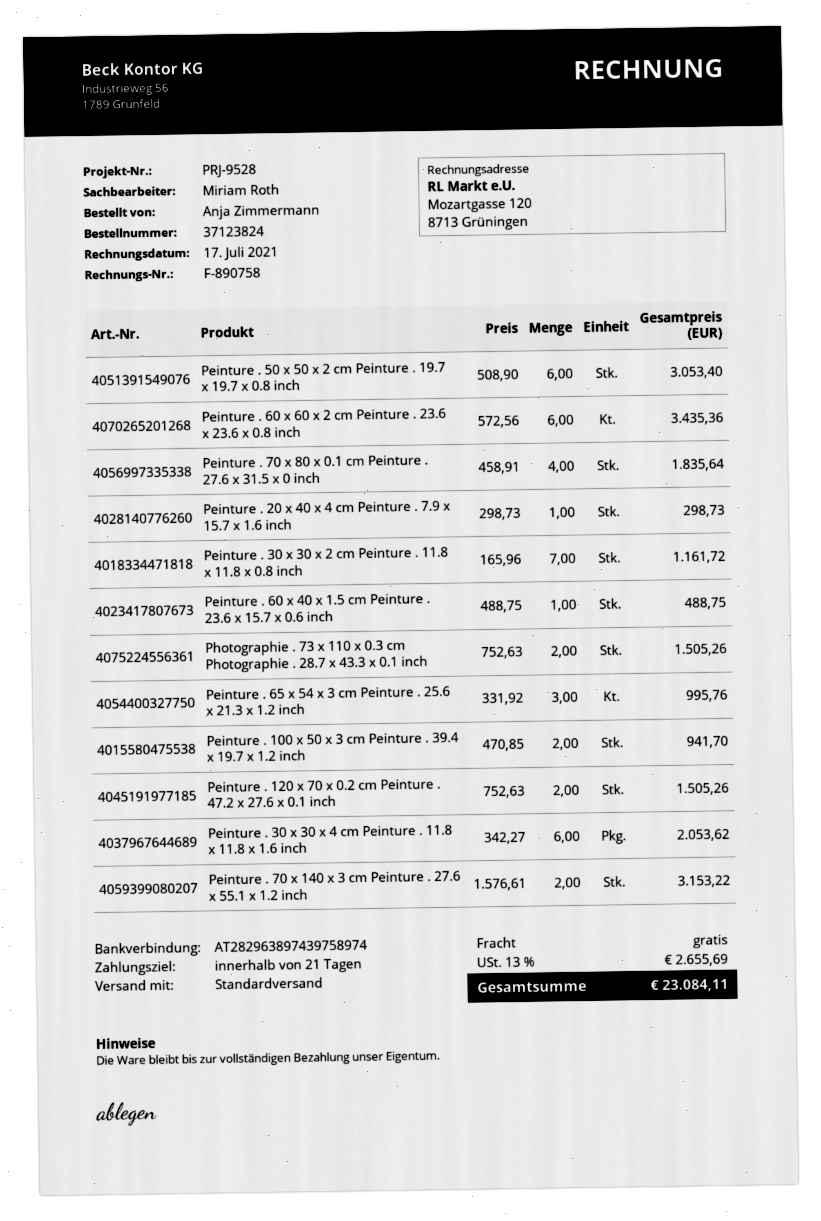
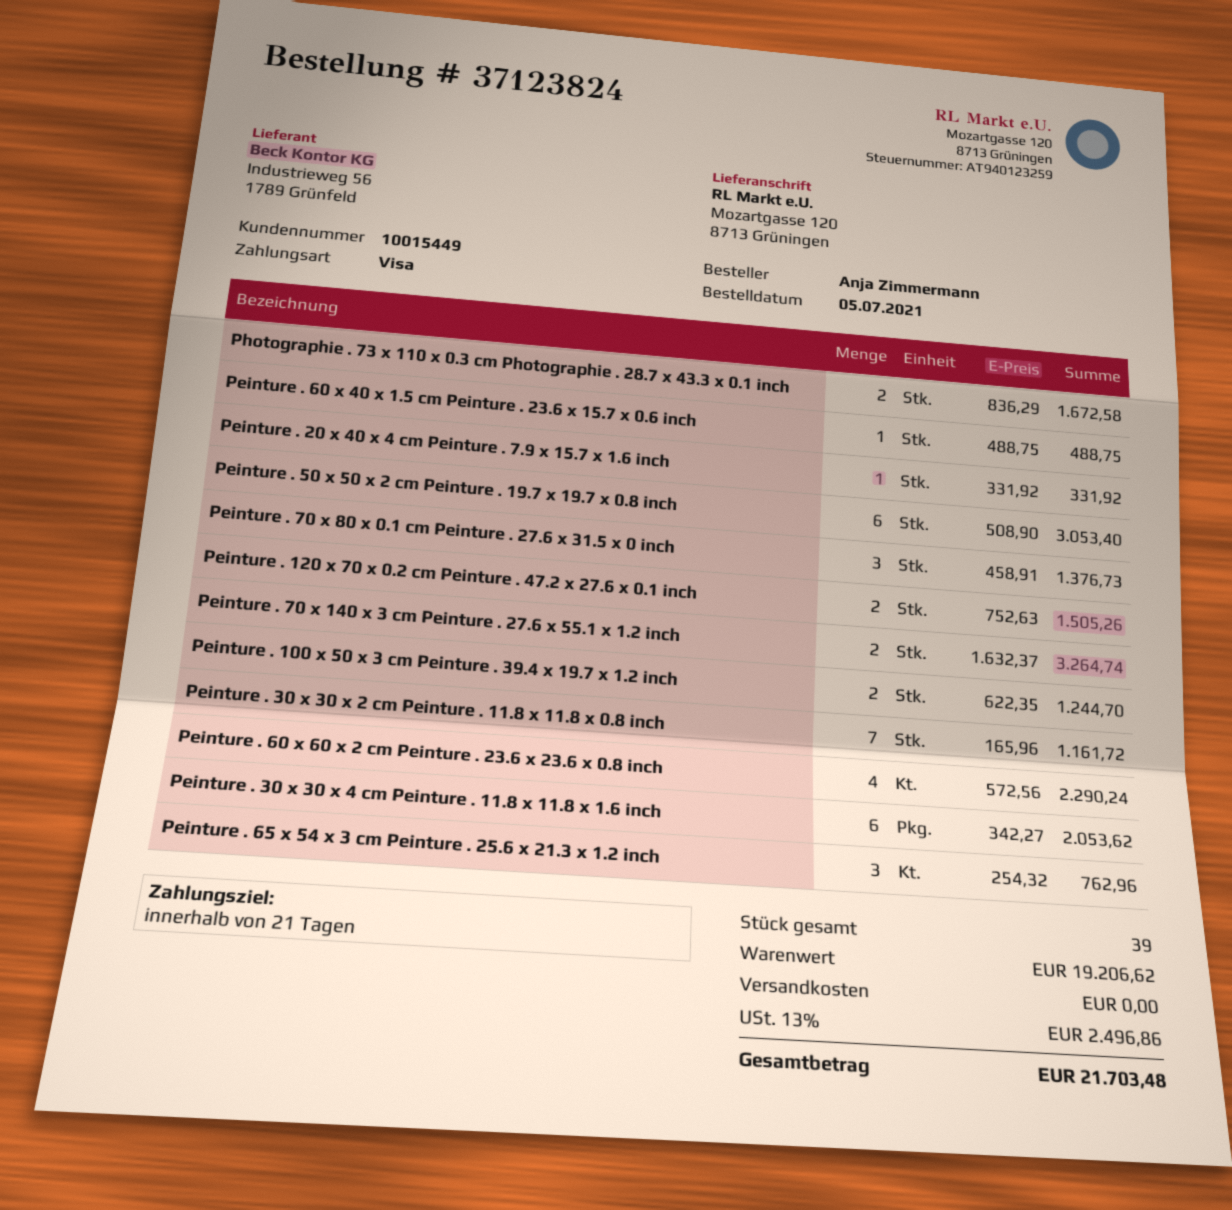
Peinture . 60 x 60 x 2 cm Peinture . 23.6 x 23.6 x 0.8 inch: 6 x 572.56 = 3435.36 -> 4 x 572.56 = 2290.24
Peinture . 70 x 80 x 0.1 cm Peinture . 27.6 x 31.5 x 0 inch: 4 x 458.91 = 1835.64 -> 3 x 458.91 = 1376.73
Peinture . 20 x 40 x 4 cm Peinture . 7.9 x 15.7 x 1.6 inch: 1 x 298.73 = 298.73 -> 1 x 331.92 = 331.92
Photographie . 73 x 110 x 0.3 cm Photographie . 28.7 x 43.3 x 0.1 inch: 2 x 752.63 = 1505.26 -> 2 x 836.29 = 1672.58
Peinture . 65 x 54 x 3 cm Peinture . 25.6 x 21.3 x 1.2 inch: 3 x 331.92 = 995.76 -> 3 x 254.32 = 762.96
Peinture . 100 x 50 x 3 cm Peinture . 39.4 x 19.7 x 1.2 inch: 2 x 470.85 = 941.70 -> 2 x 622.35 = 1244.70
Peinture . 70 x 140 x 3 cm Peinture . 27.6 x 55.1 x 1.2 inch: 2 x 1576.61 = 3153.22 -> 2 x 1632.37 = 3264.74
tax: 13% = 2655.69 -> 13% = 2496.86
total: 23084.11 -> 21703.48

